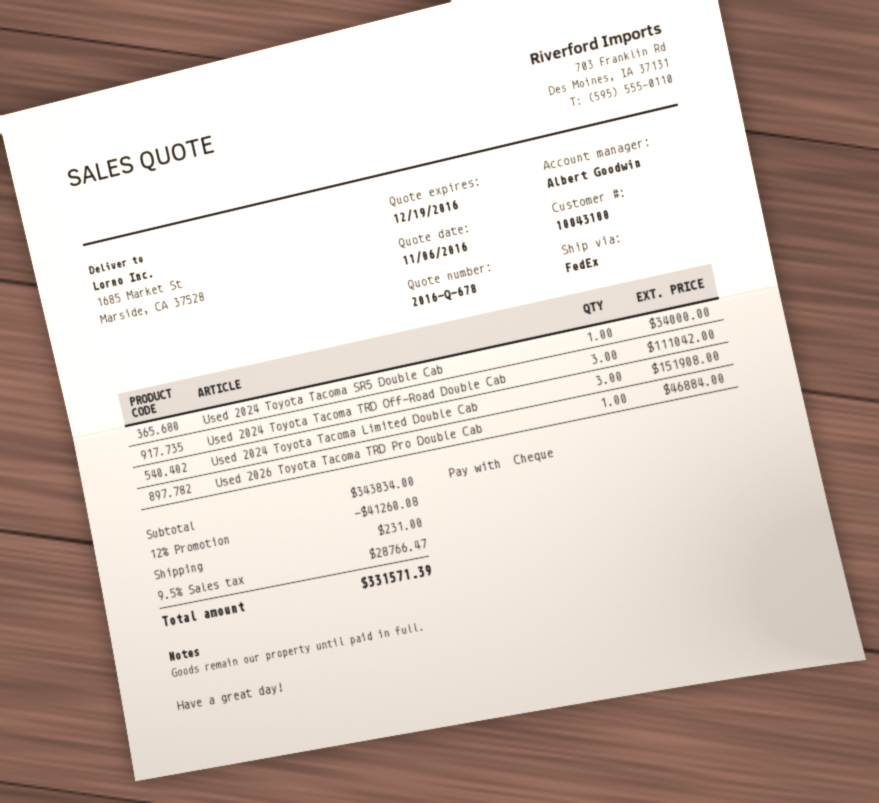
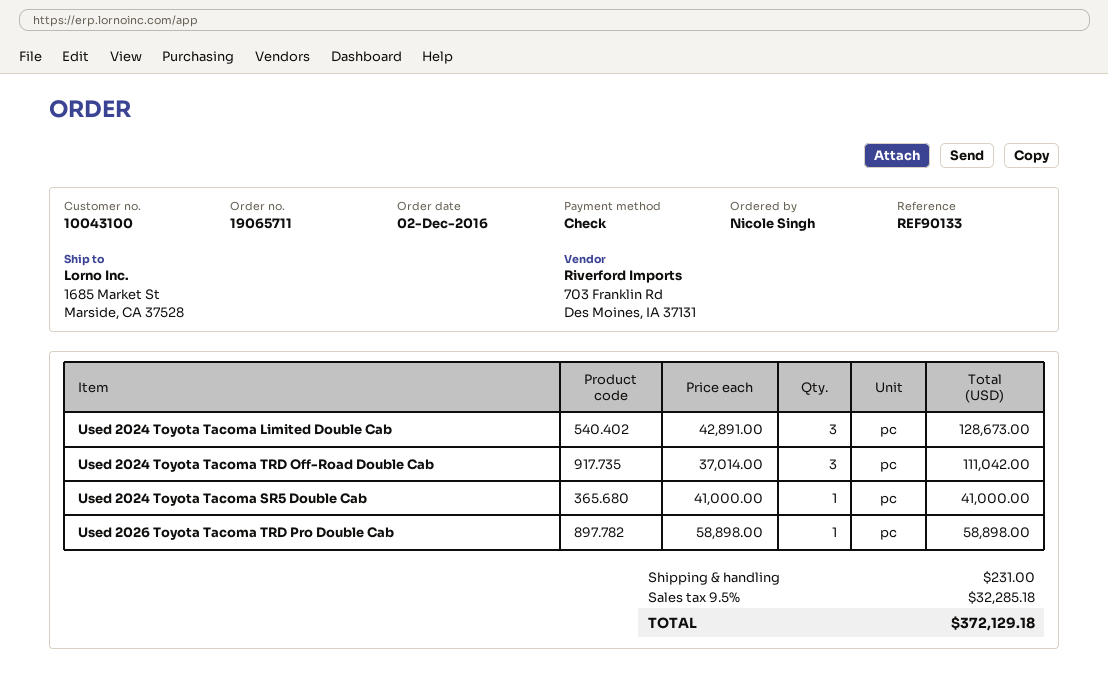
Used 2024 Toyota Tacoma SR5 Double Cab: 1 for 34000.00 -> 1 for 41000.00
Used 2024 Toyota Tacoma Limited Double Cab: 3 for 151908.00 -> 3 for 128673.00
Used 2026 Toyota Tacoma TRD Pro Double Cab: 1 for 46884.00 -> 1 for 58898.00
discount: 12% = 41260.08 -> none
tax: 9.5% = 28766.47 -> 9.5% = 32285.18
total: 331571.39 -> 372129.18

